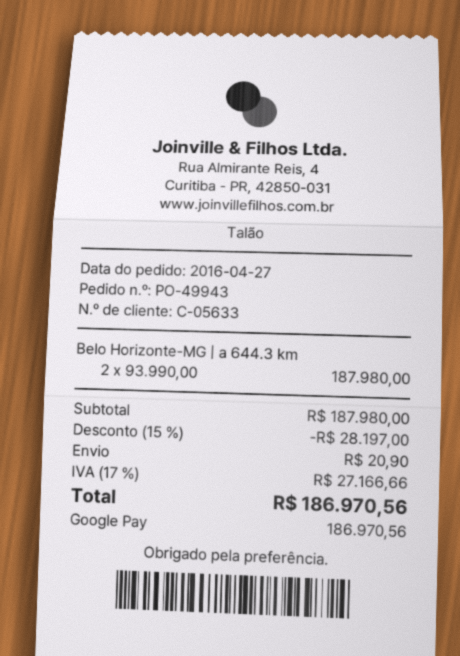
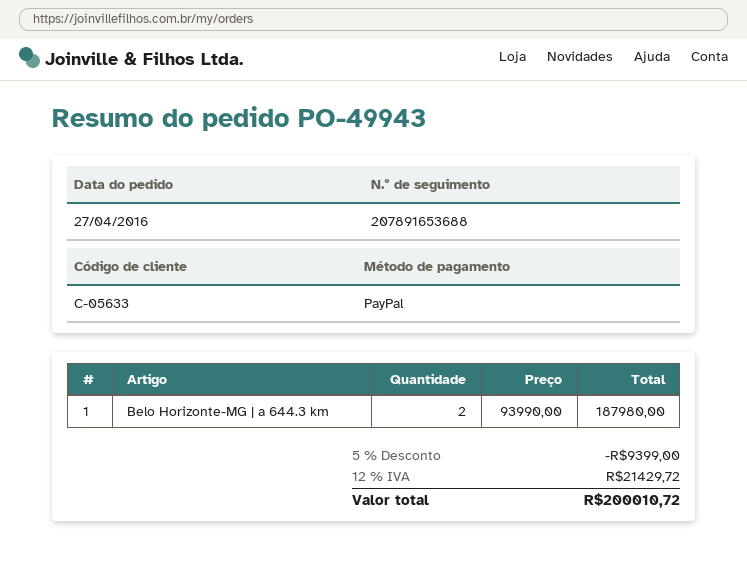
payment method: Google Pay -> PayPal
discount: 15% = 28197.00 -> 5% = 9399.00
shipping: 20.90 -> none
tax: 17% = 27166.66 -> 12% = 21429.72
total: 186970.56 -> 200010.72

